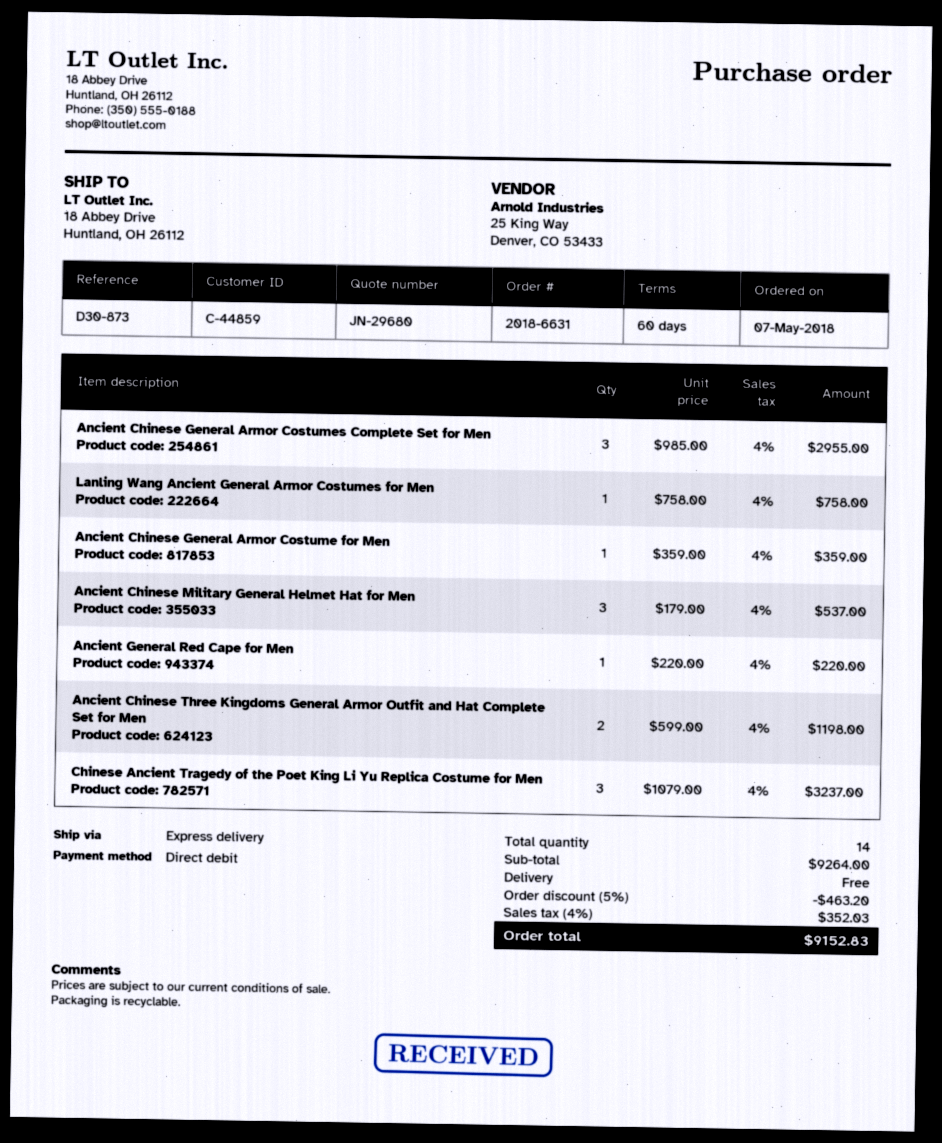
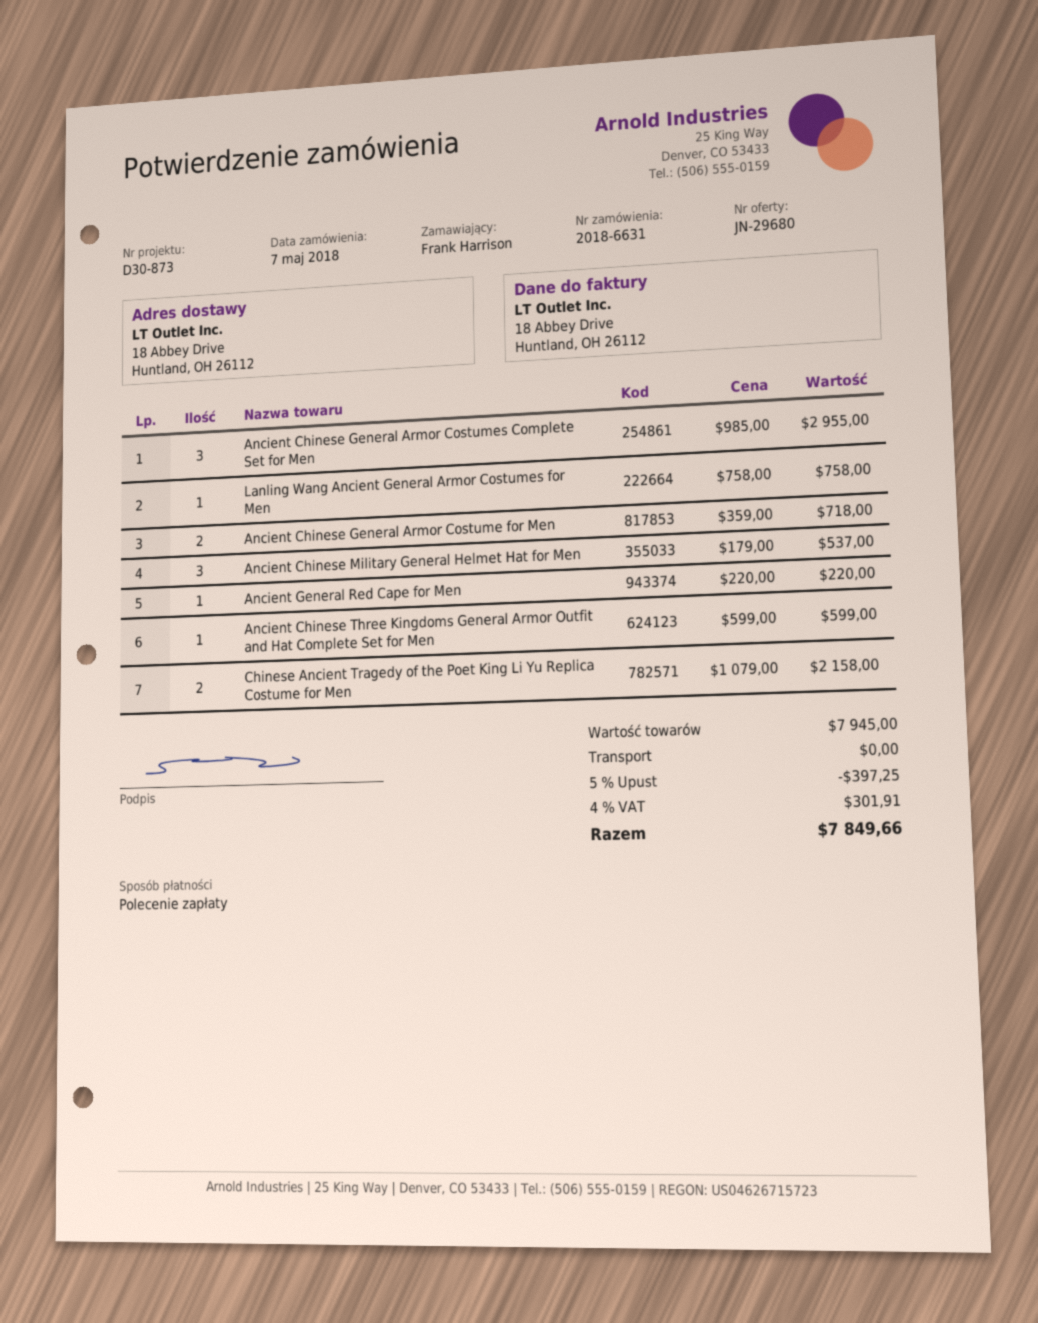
Ancient Chinese General Armor Costume for Men: 1 x 359.00 = 359.00 -> 2 x 359.00 = 718.00
Ancient Chinese Three Kingdoms General Armor Outfit and Hat Complete Set for Men: 2 x 599.00 = 1198.00 -> 1 x 599.00 = 599.00
Chinese Ancient Tragedy of the Poet King Li Yu Replica Costume for Men: 3 x 1079.00 = 3237.00 -> 2 x 1079.00 = 2158.00
subtotal: 9264.00 -> 7945.00
discount: 5% = 463.20 -> 5% = 397.25
tax: 4% = 352.03 -> 4% = 301.91
total: 9152.83 -> 7849.66

